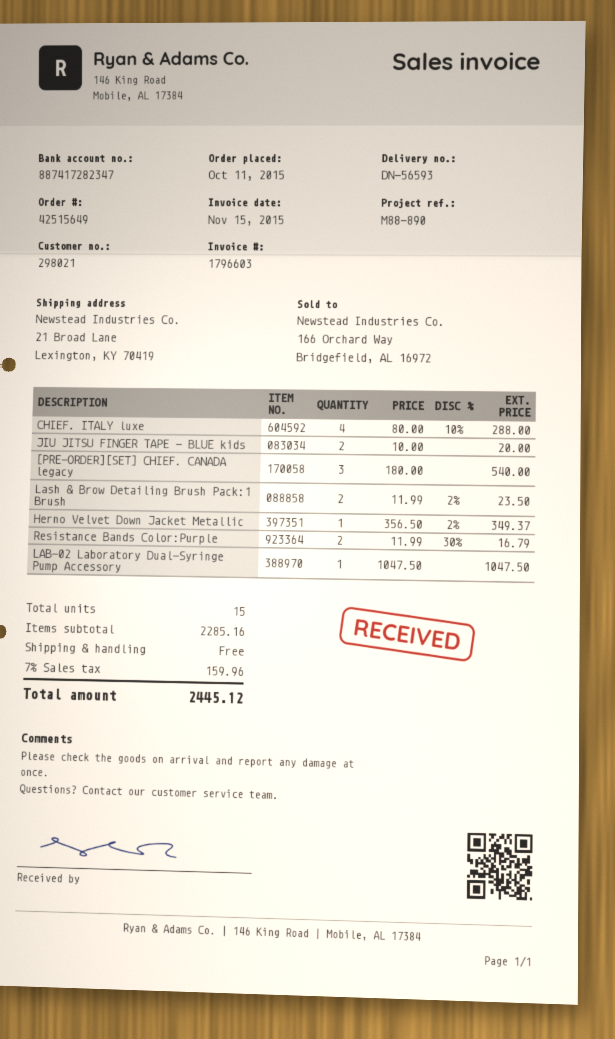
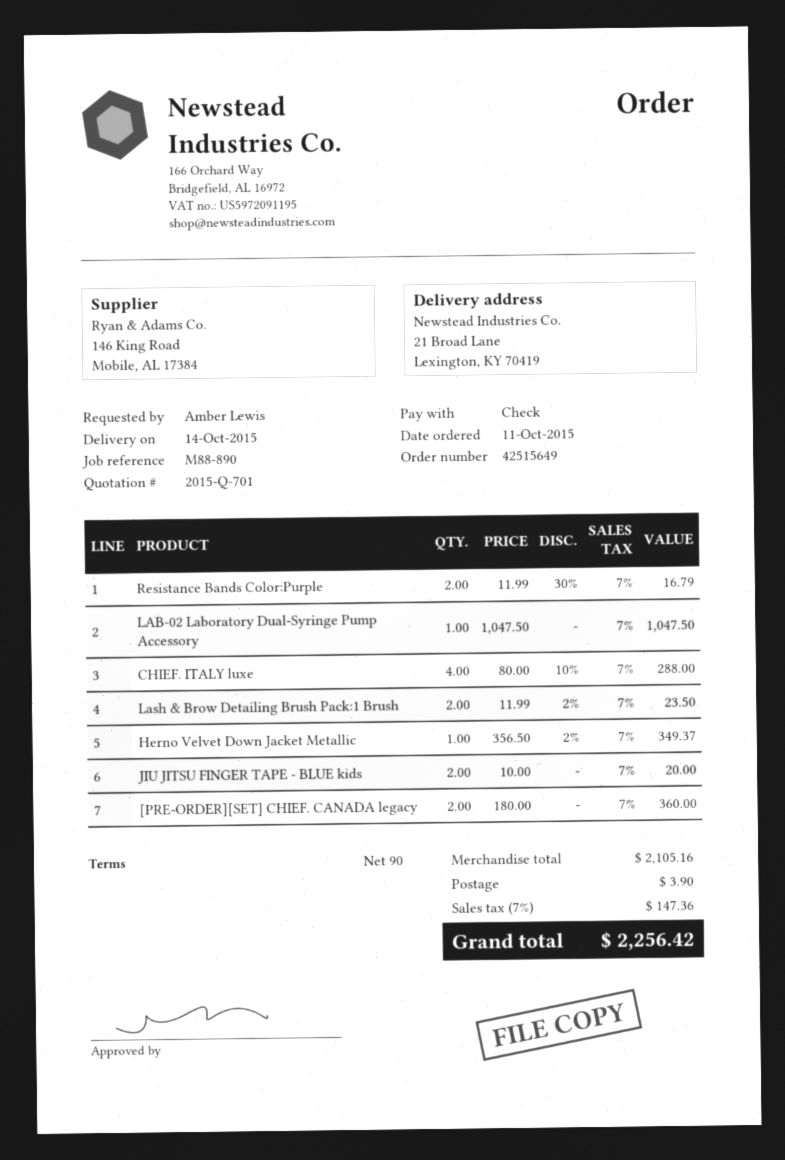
[PRE-ORDER][SET] CHIEF. CANADA legacy: 3 x 180.00 = 540.00 -> 2 x 180.00 = 360.00
subtotal: 2285.16 -> 2105.16
shipping: 0.00 -> 3.90
tax: 7% = 159.96 -> 7% = 147.36
total: 2445.12 -> 2256.42

